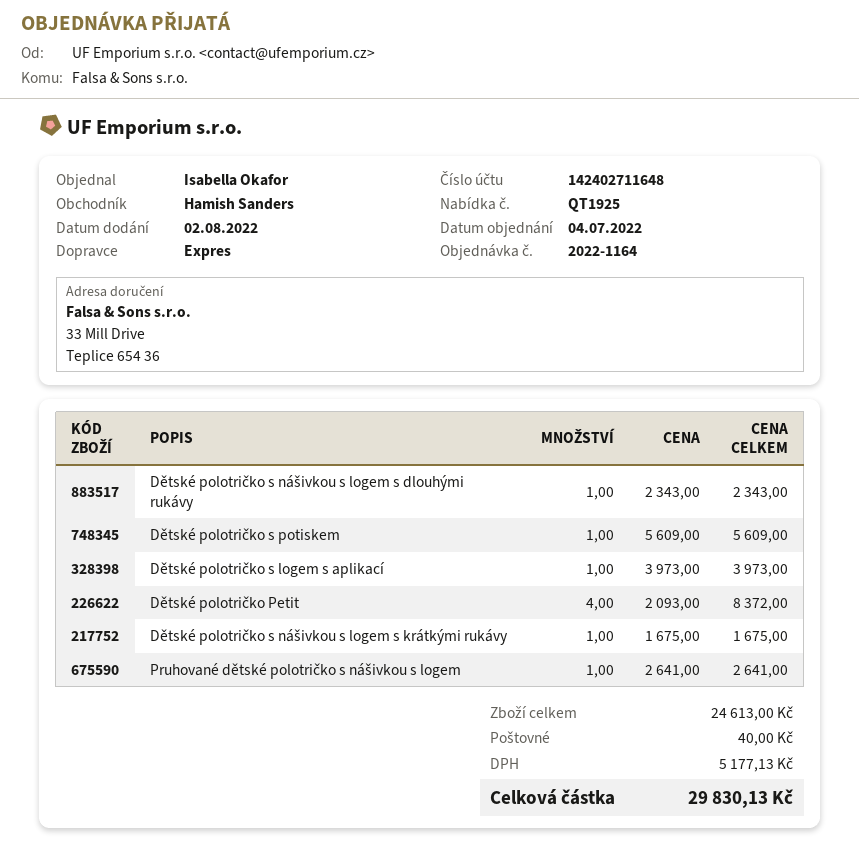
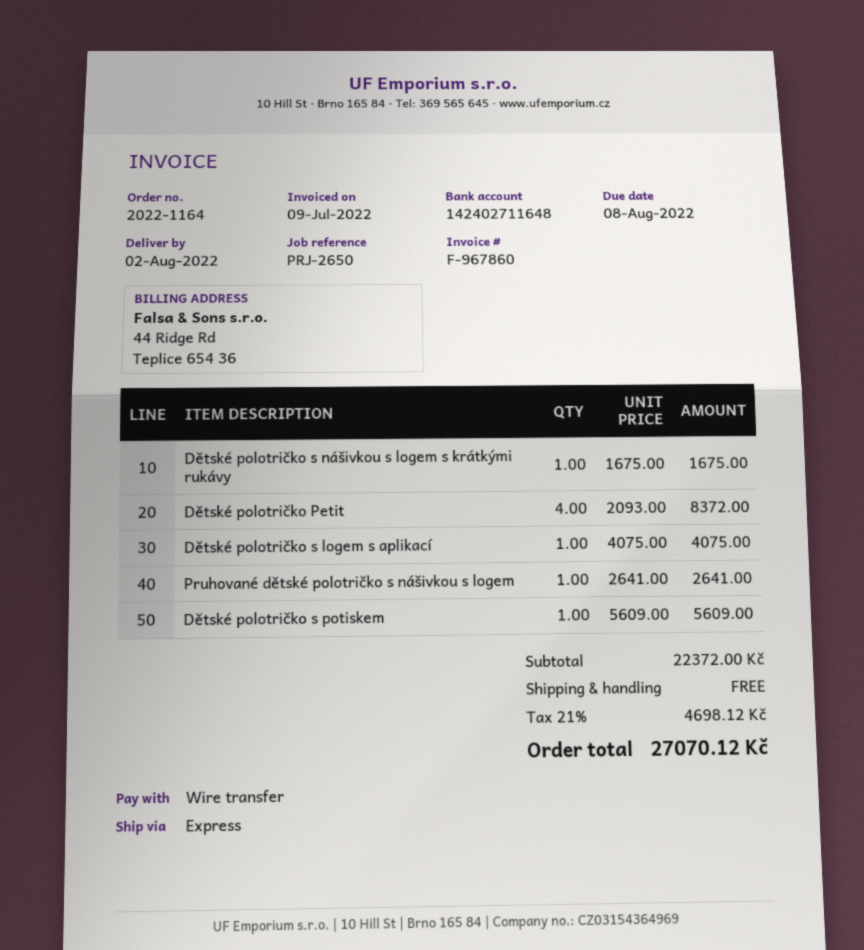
Dětské polotričko s nášivkou s logem s dlouhými rukávy: 1 x 2343.00 = 2343.00 -> none
Dětské polotričko s logem s aplikací: 1 x 3973.00 = 3973.00 -> 1 x 4075.00 = 4075.00
subtotal: 24613.00 -> 22372.00
shipping: 40.00 -> 0.00
tax: 5177.13 -> 4698.12
total: 29830.13 -> 27070.12

